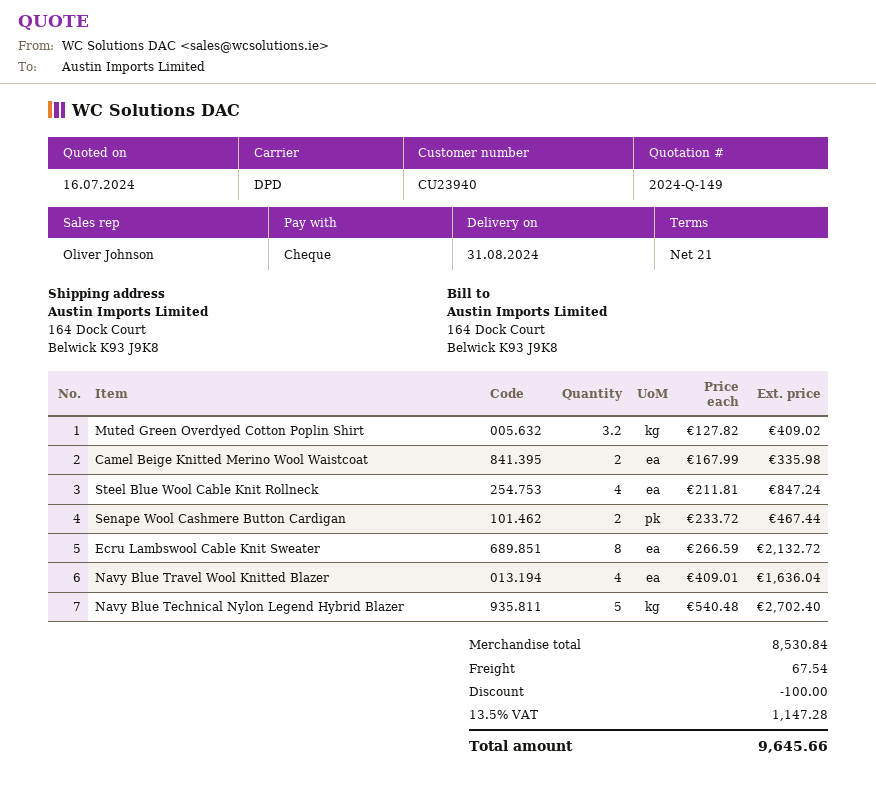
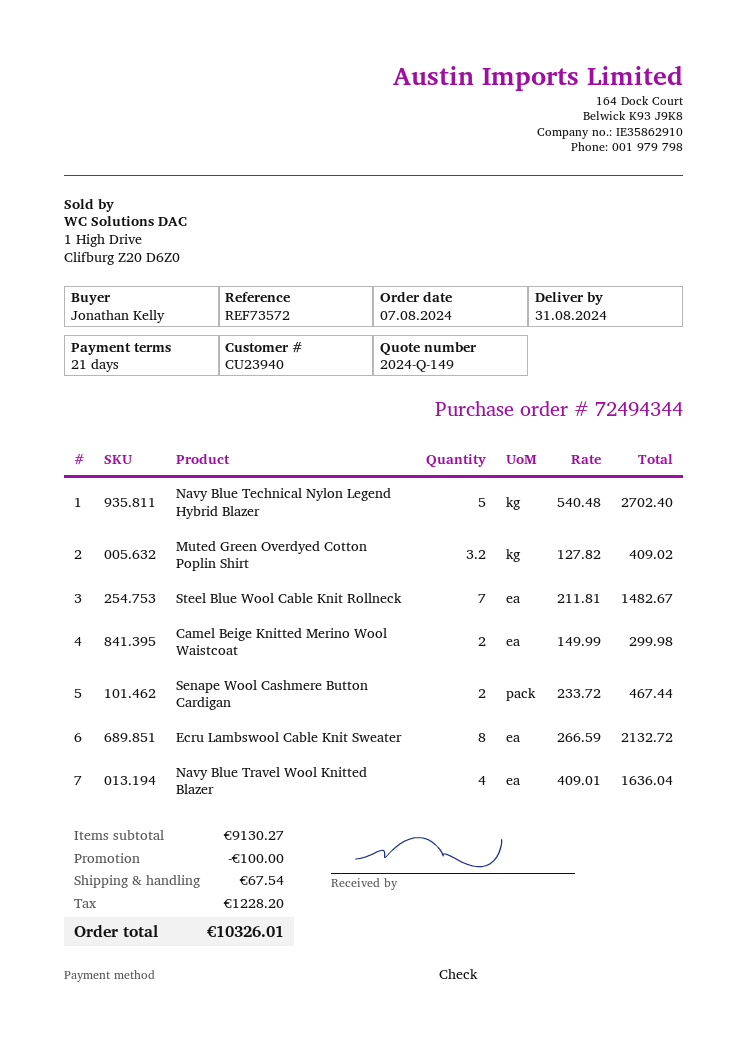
Camel Beige Knitted Merino Wool Waistcoat: 2 x 167.99 = 335.98 -> 2 x 149.99 = 299.98
Steel Blue Wool Cable Knit Rollneck: 4 x 211.81 = 847.24 -> 7 x 211.81 = 1482.67
subtotal: 8530.84 -> 9130.27
tax: 1147.28 -> 1228.20
total: 9645.66 -> 10326.01

